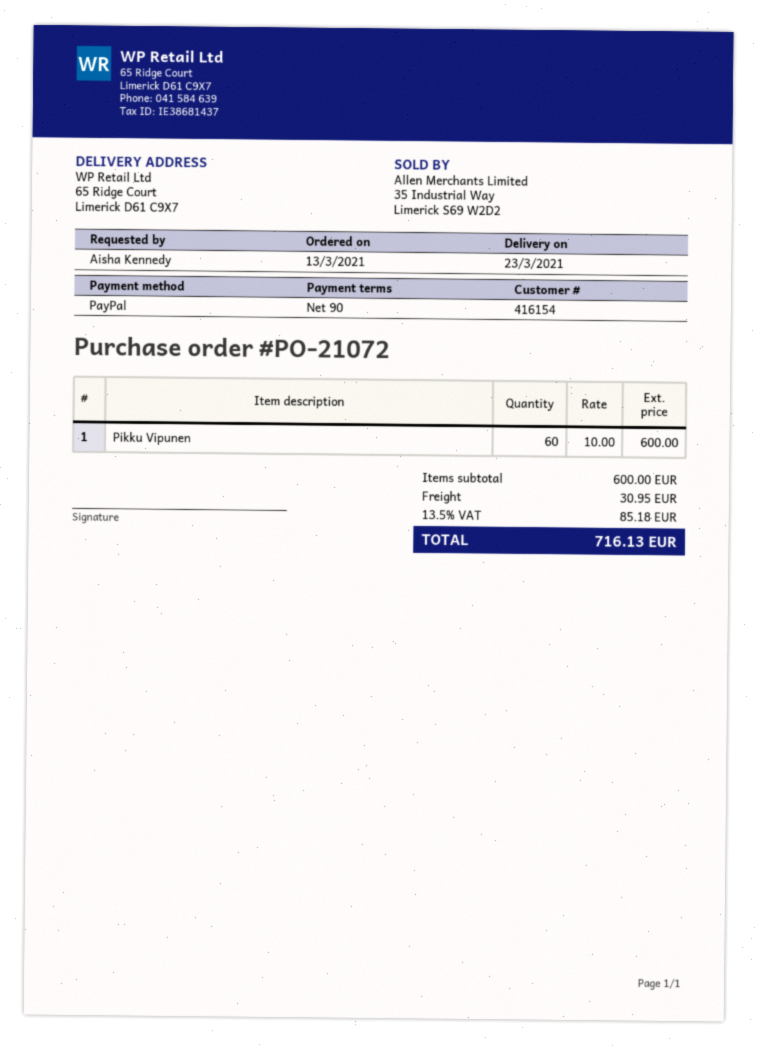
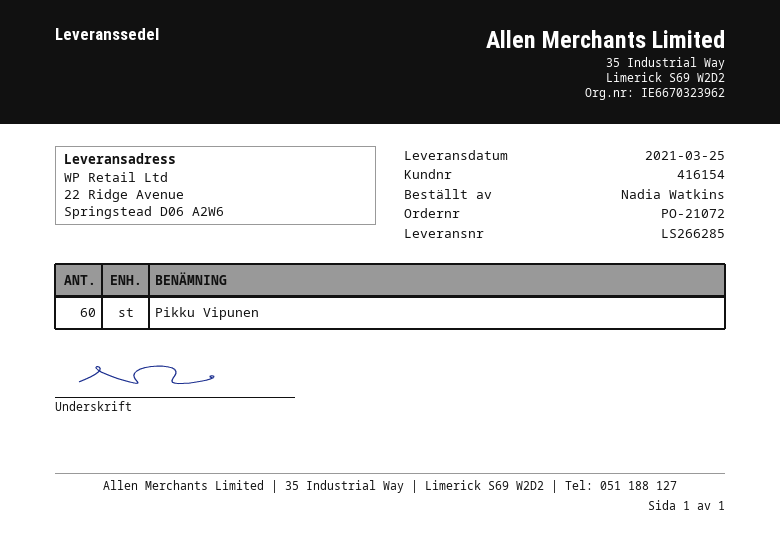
delivery date: 2021-03-23 -> 2021-03-25
ordered by: Aisha Kennedy -> Nadia Watkins
ship to: 65 Ridge Court, Limerick D61 C9X7 -> 22 Ridge Avenue, Springstead D06 A2W6

